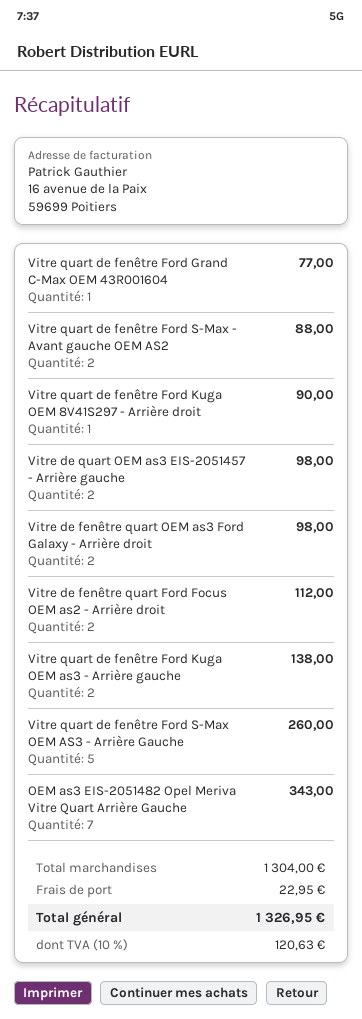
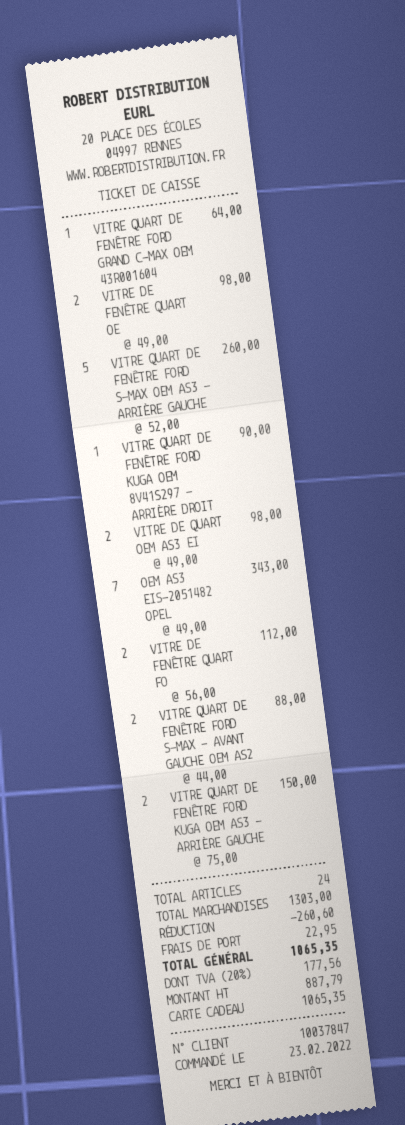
Vitre quart de fenêtre Ford Grand C-Max OEM 43R001604: 1 for 77.00 -> 1 for 64.00
Vitre quart de fenêtre Ford Kuga OEM as3 - Arrière gauche: 2 for 138.00 -> 2 for 150.00
subtotal: 1304.00 -> 1303.00
discount: none -> 260.60
tax: 10% = 120.63 -> 20% = 177.56
total: 1326.95 -> 1065.35

